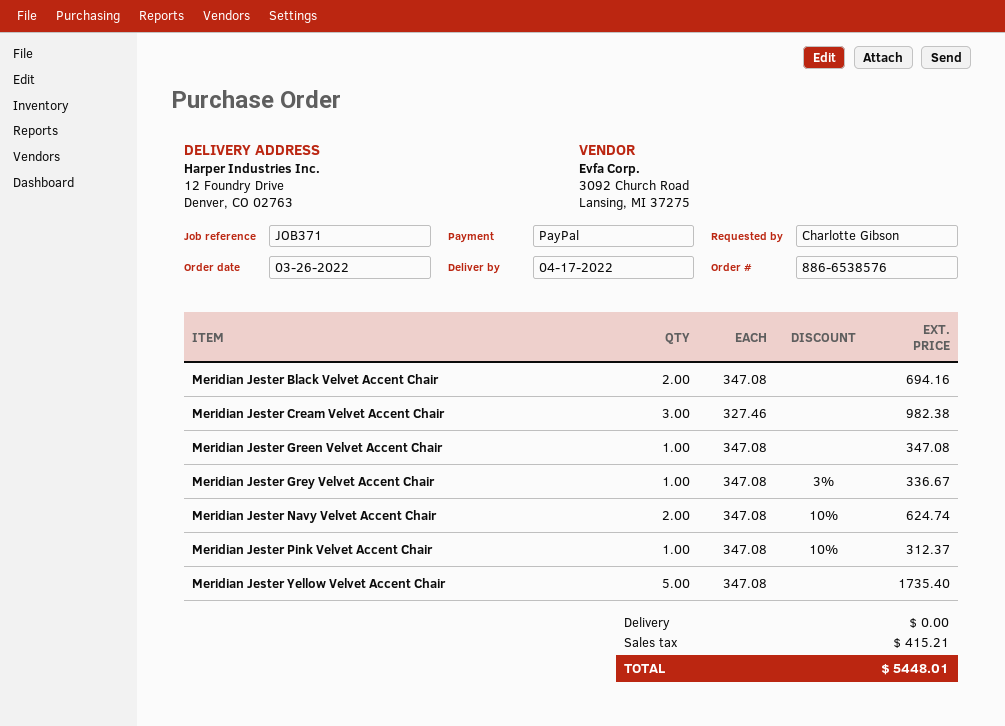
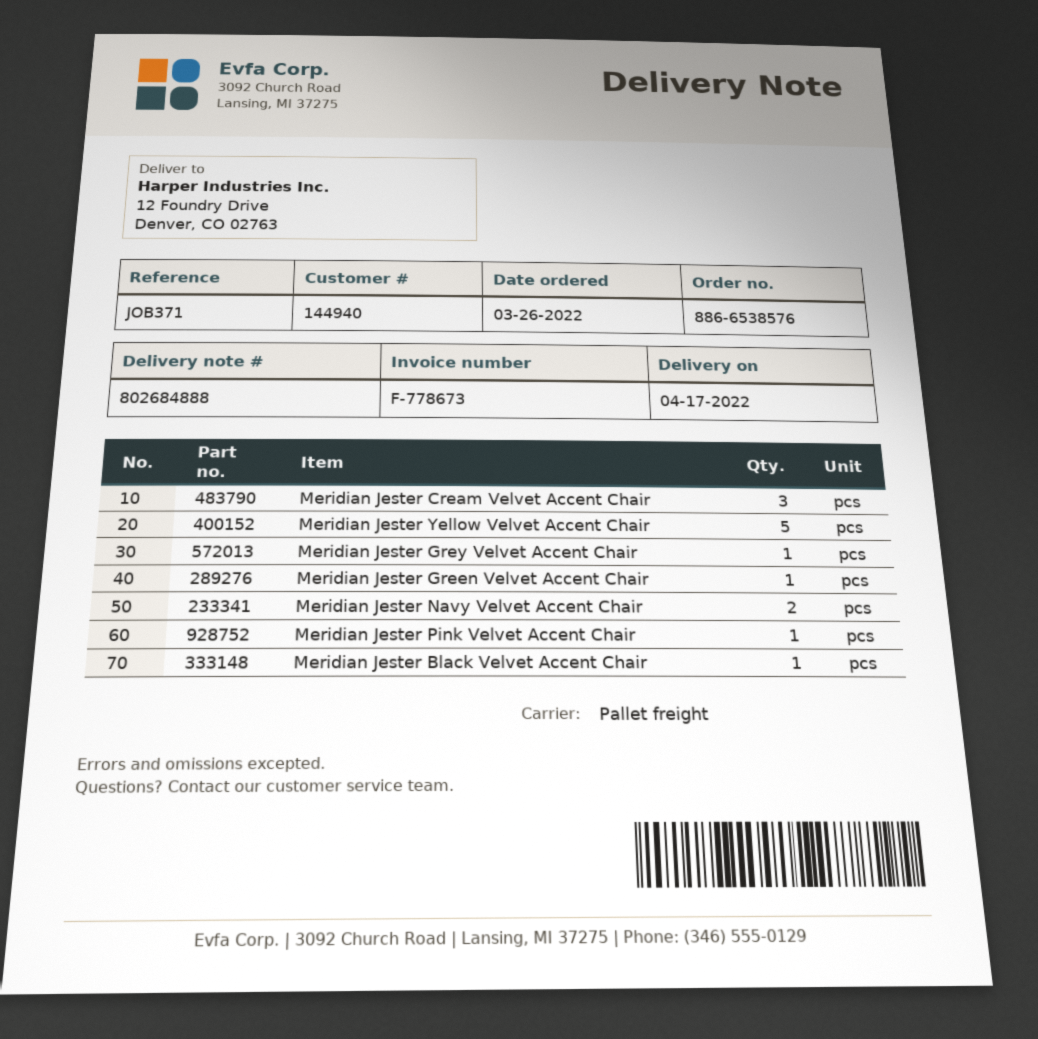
Meridian Jester Black Velvet Accent Chair: 2 -> 1

